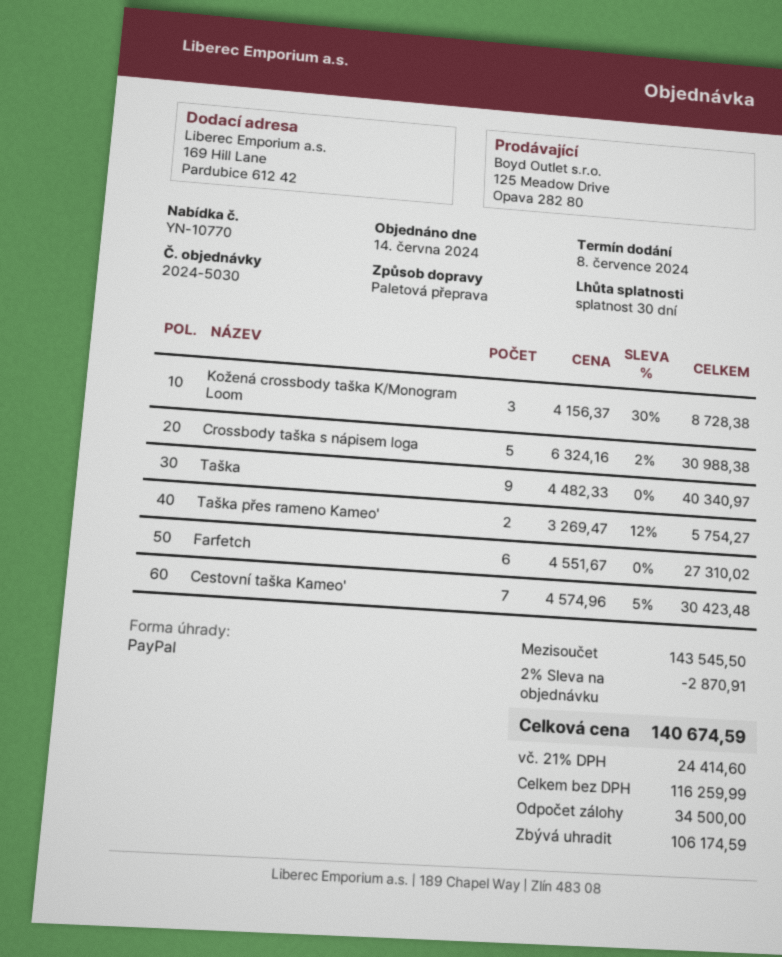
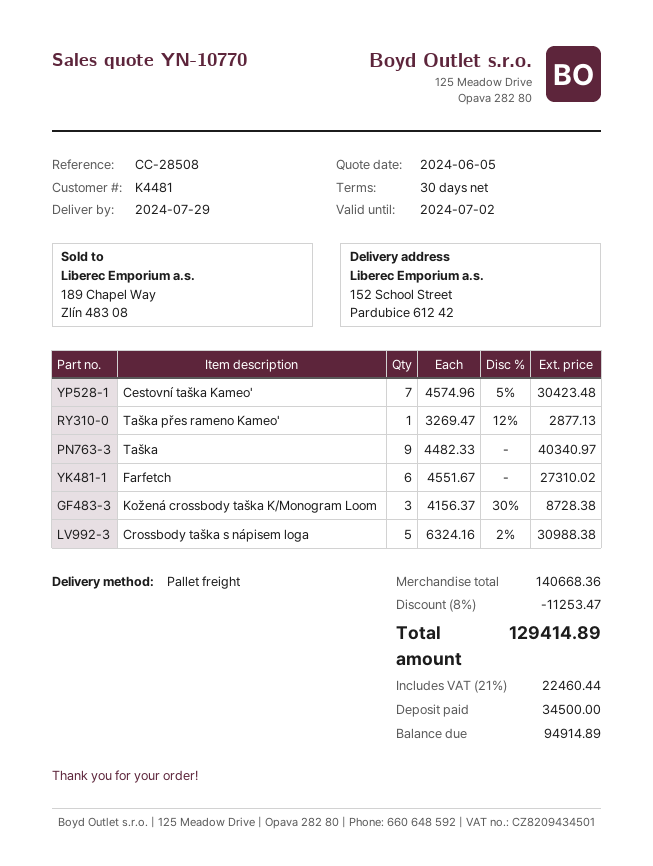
delivery date: 2024-07-08 -> 2024-07-29
ship to: 169 Hill Lane, Pardubice 612 42 -> 152 School Street, Pardubice 612 42
Taška přes rameno Kameo': 2 x 3269.47 - 12% = 5754.27 -> 1 x 3269.47 - 12% = 2877.13
subtotal: 143545.50 -> 140668.36
discount: 2% = 2870.91 -> 8% = 11253.47
tax: 21% = 24414.60 -> 21% = 22460.44
total: 140674.59 -> 129414.89
balance: 106174.59 -> 94914.89

